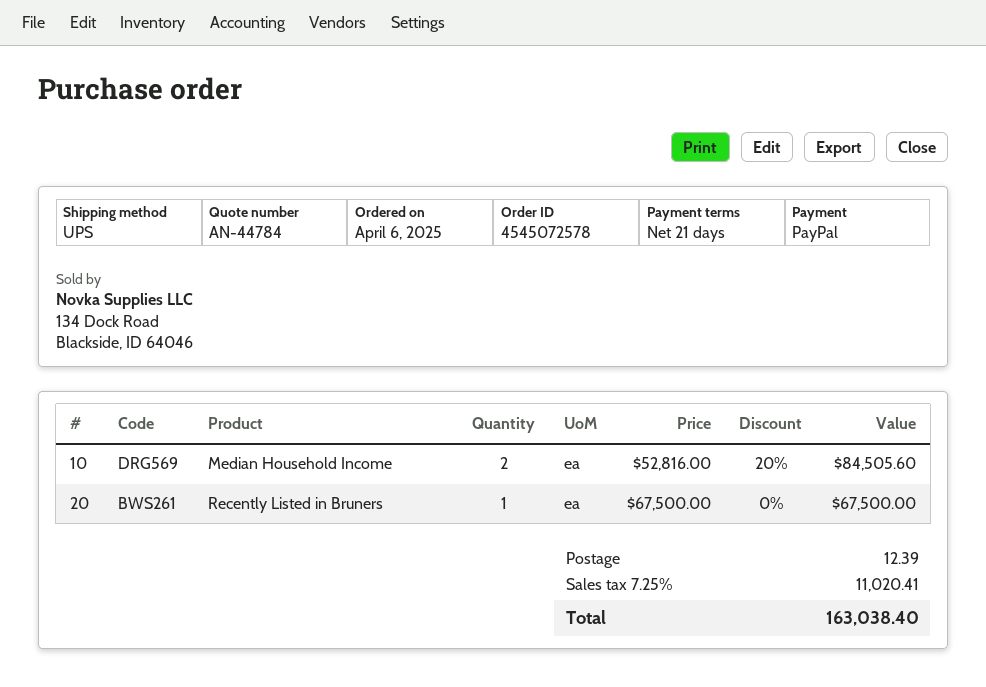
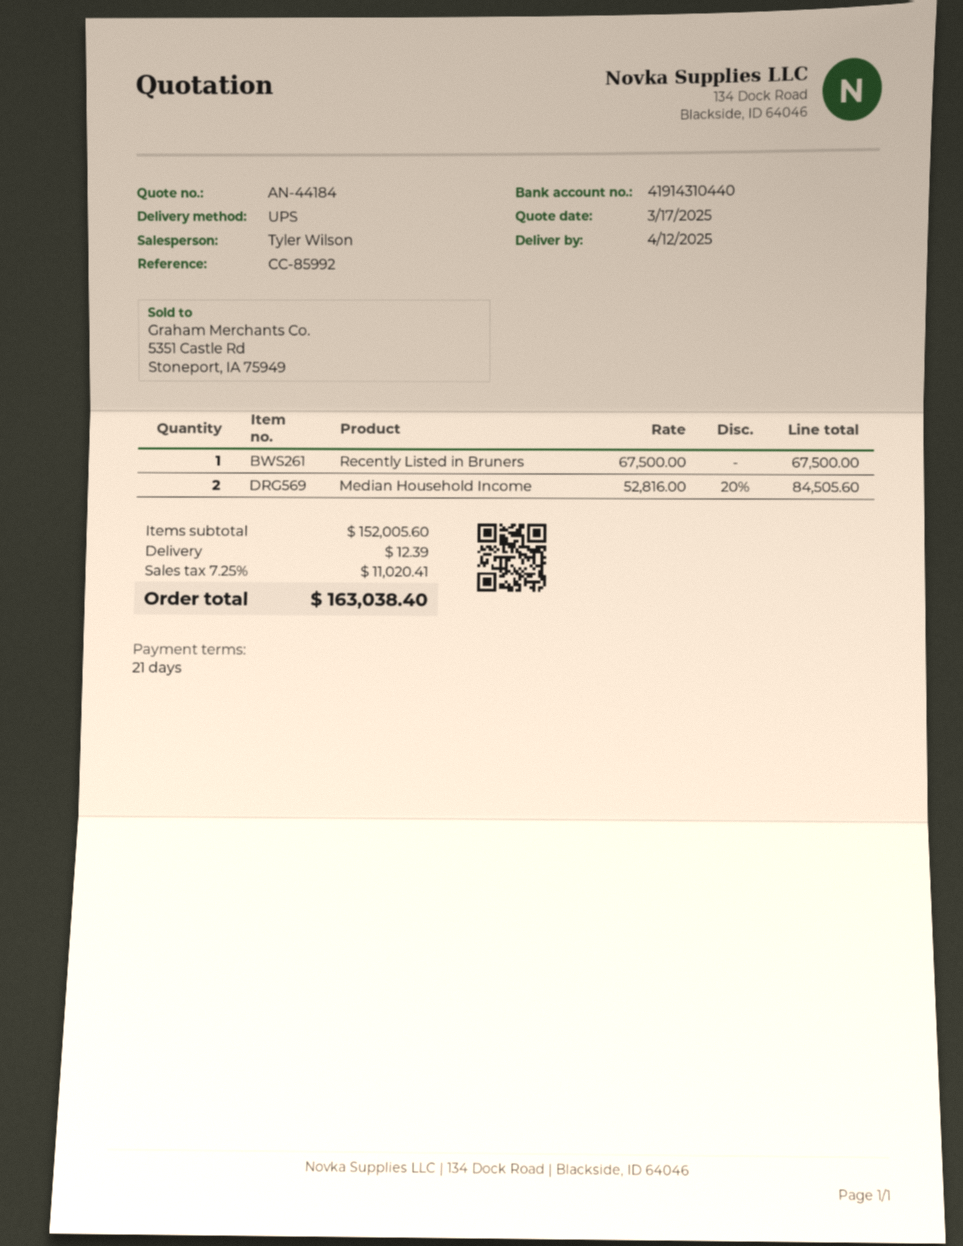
quote number: AN-44784 -> AN-44184

